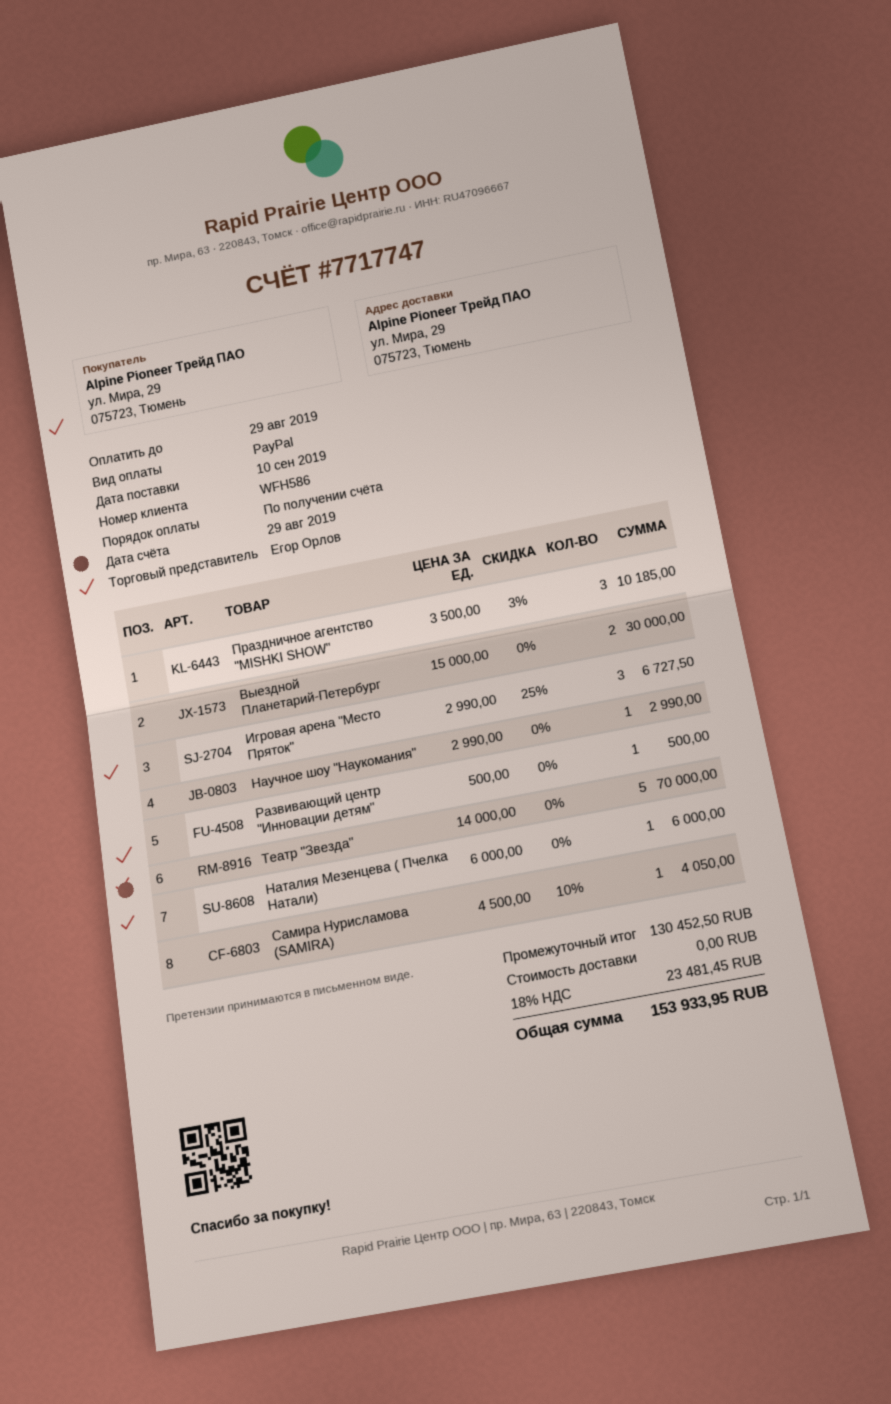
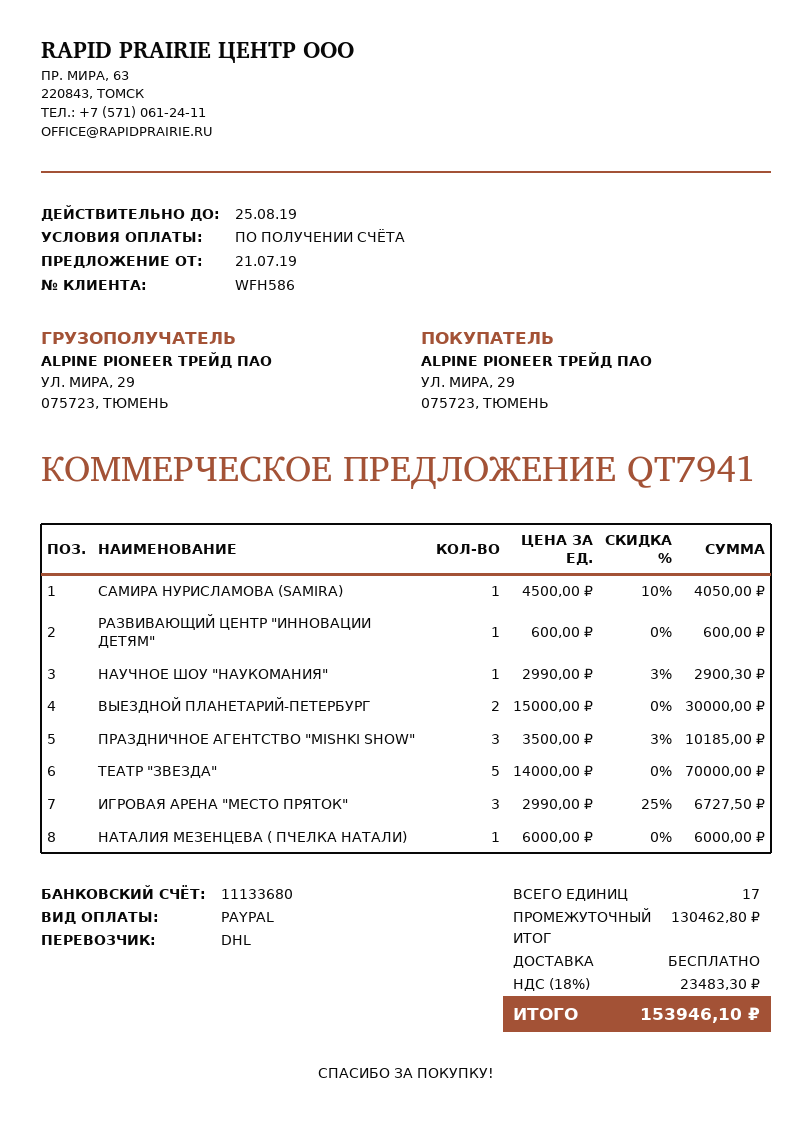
Научное шоу "Наукомания": 1 x 2990.00 = 2990.00 -> 1 x 2990.00 - 3% = 2900.30
Развивающий центр "Инновации детям": 1 x 500.00 = 500.00 -> 1 x 600.00 = 600.00
subtotal: 130452.50 -> 130462.80
tax: 18% = 23481.45 -> 18% = 23483.30
total: 153933.95 -> 153946.10

